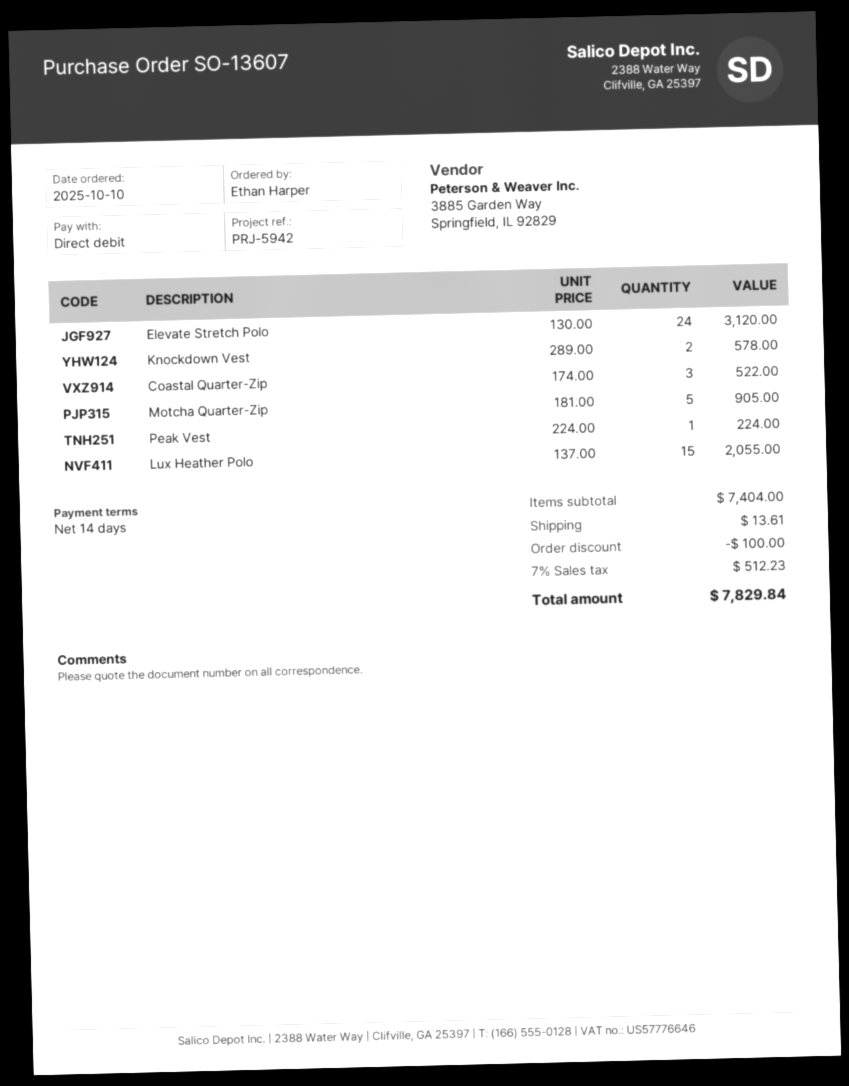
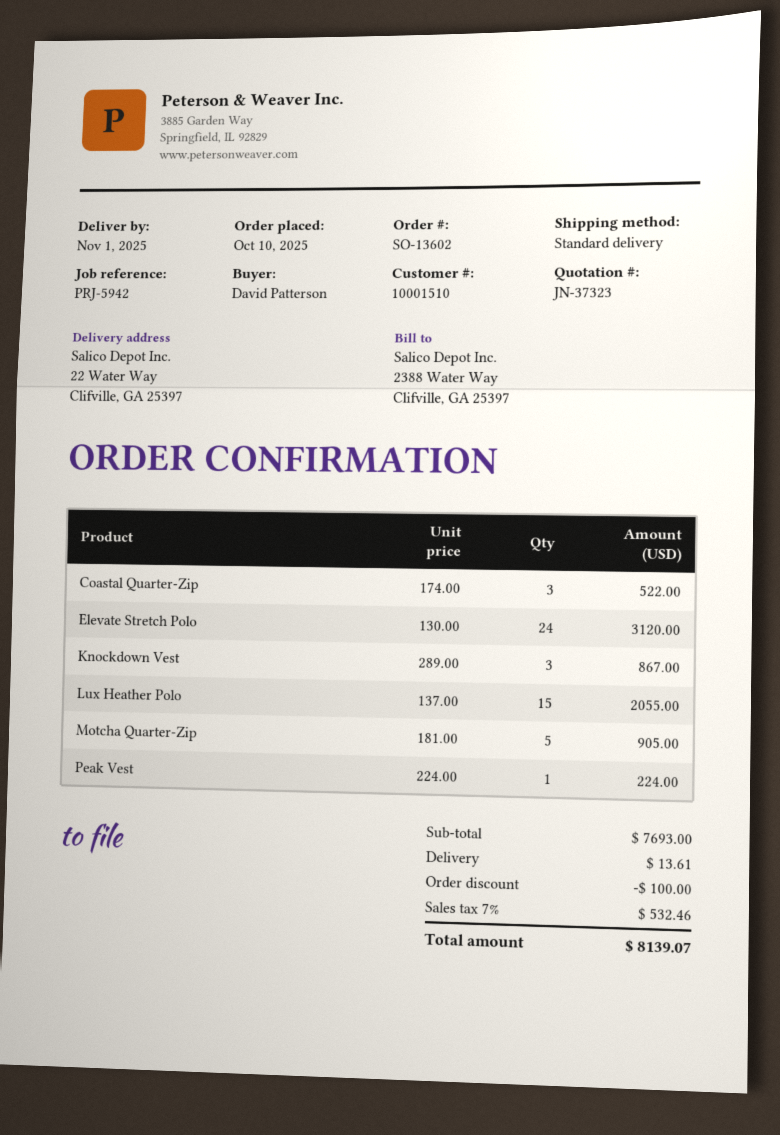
order number: SO-13607 -> SO-13602
ordered by: Ethan Harper -> David Patterson
Knockdown Vest: 2 x 289.00 = 578.00 -> 3 x 289.00 = 867.00
subtotal: 7404.00 -> 7693.00
tax: 7% = 512.23 -> 7% = 532.46
total: 7829.84 -> 8139.07

